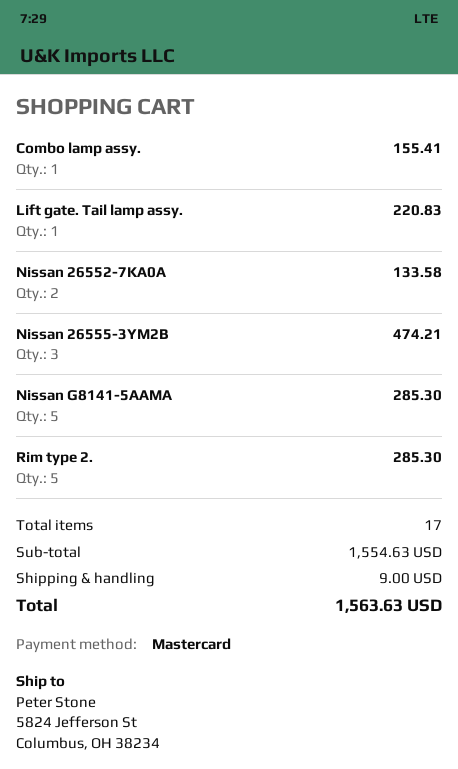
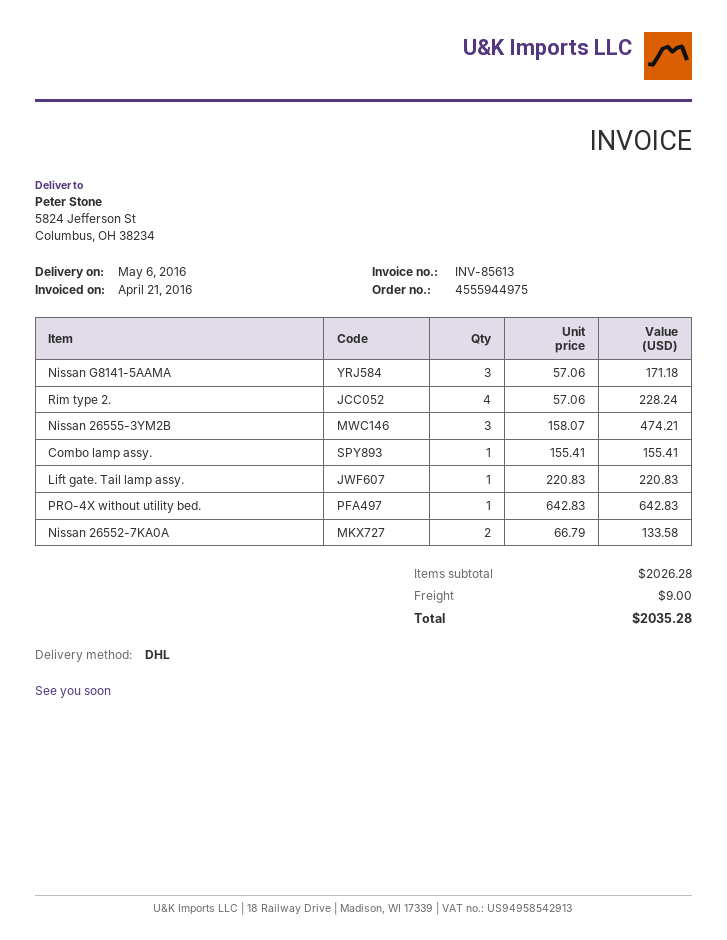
Nissan G8141-5AAMA: 5 for 285.30 -> 3 for 171.18
Rim type 2.: 5 for 285.30 -> 4 for 228.24
PRO-4X without utility bed.: none -> 1 for 642.83
subtotal: 1554.63 -> 2026.28
total: 1563.63 -> 2035.28

